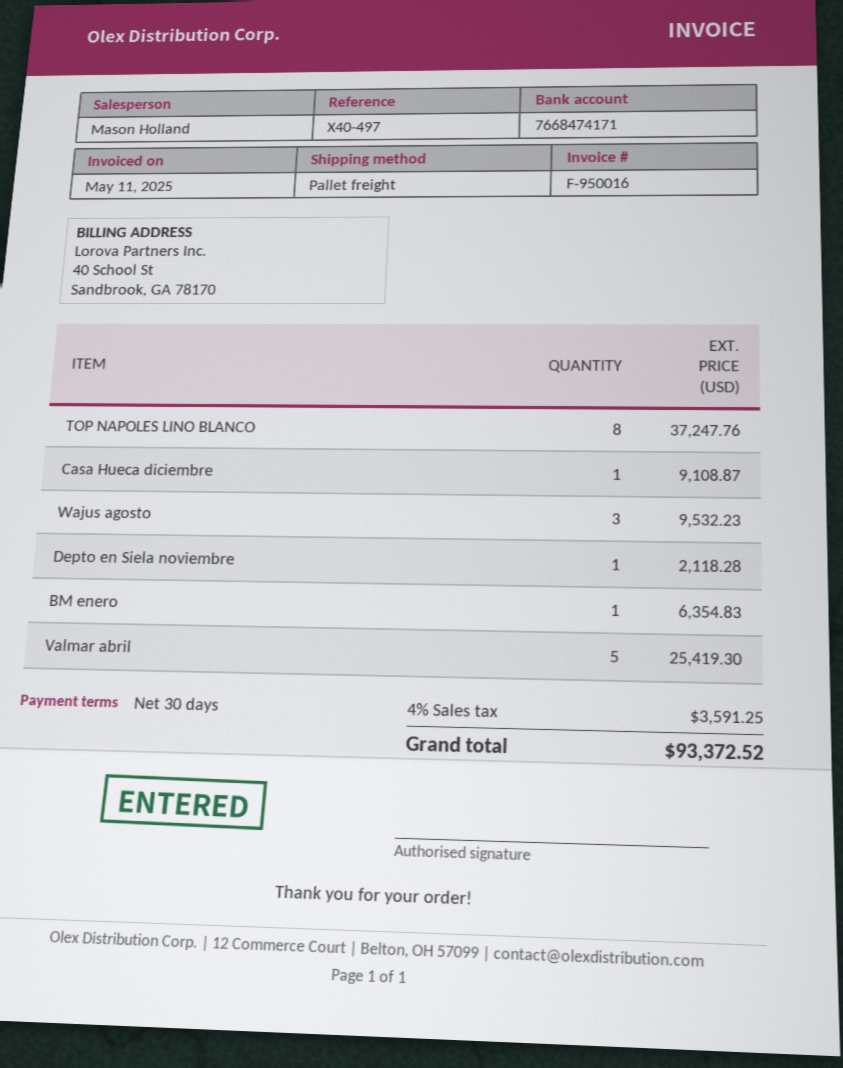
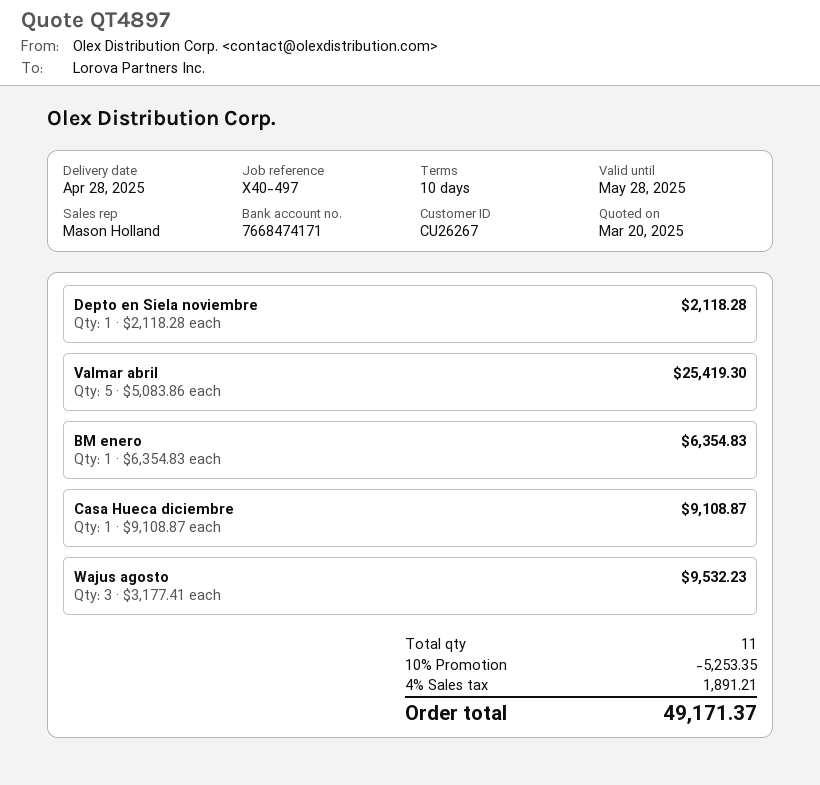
payment terms: 30 days -> 10 days
TOP NAPOLES LINO BLANCO: 8 for 37247.76 -> none
discount: none -> 10% = 5253.35
tax: 4% = 3591.25 -> 4% = 1891.21
total: 93372.52 -> 49171.37

